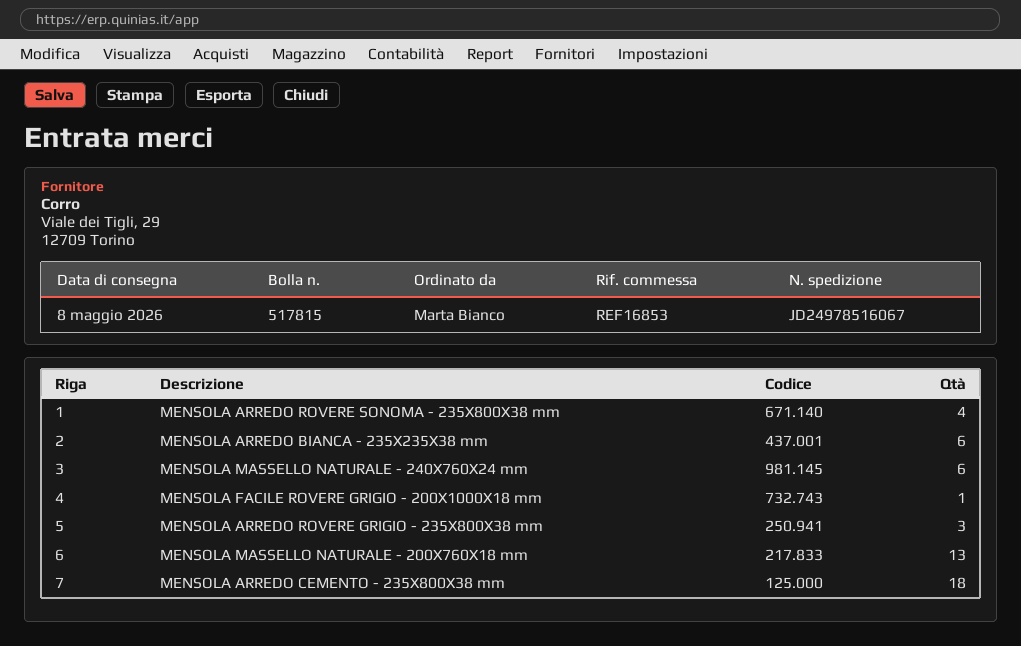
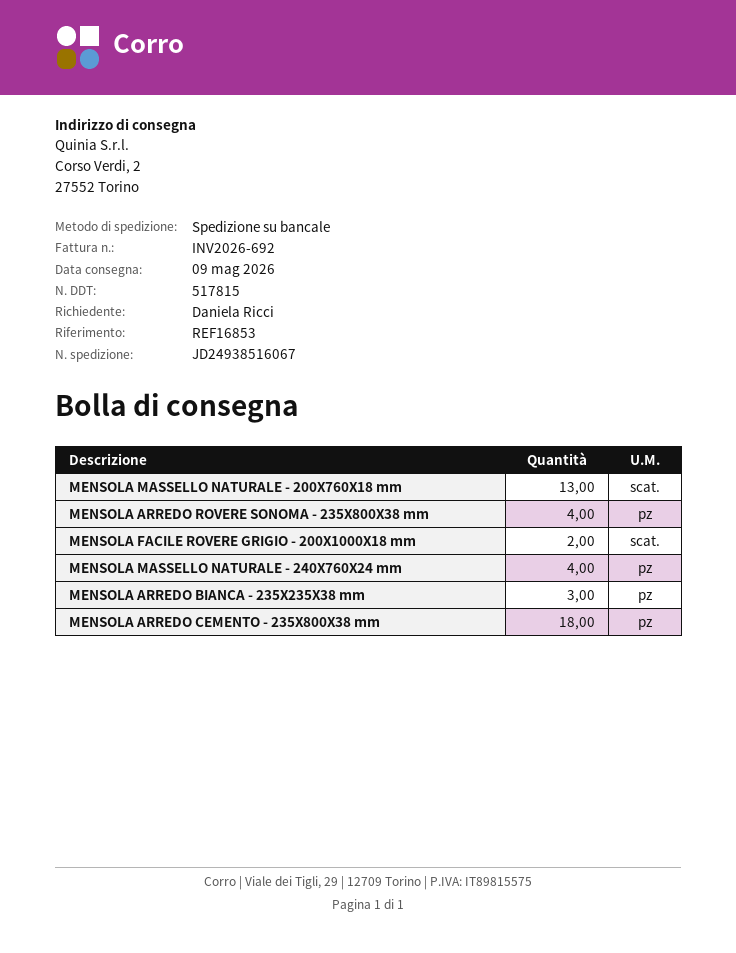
delivery date: 2026-05-08 -> 2026-05-09
ordered by: Marta Bianco -> Daniela Ricci
tracking number: JD24978516067 -> JD24938516067
MENSOLA ARREDO BIANCA - 235X235X38 mm: 6 -> 3
MENSOLA MASSELLO NATURALE - 240X760X24 mm: 6 -> 4
MENSOLA FACILE ROVERE GRIGIO - 200X1000X18 mm: 1 -> 2
MENSOLA ARREDO ROVERE GRIGIO - 235X800X38 mm: 3 -> none

